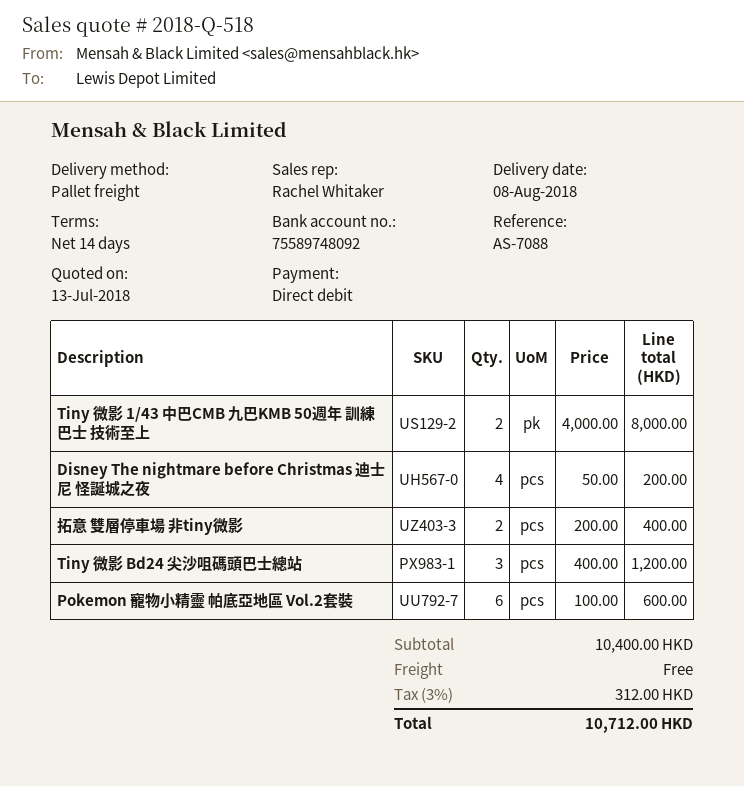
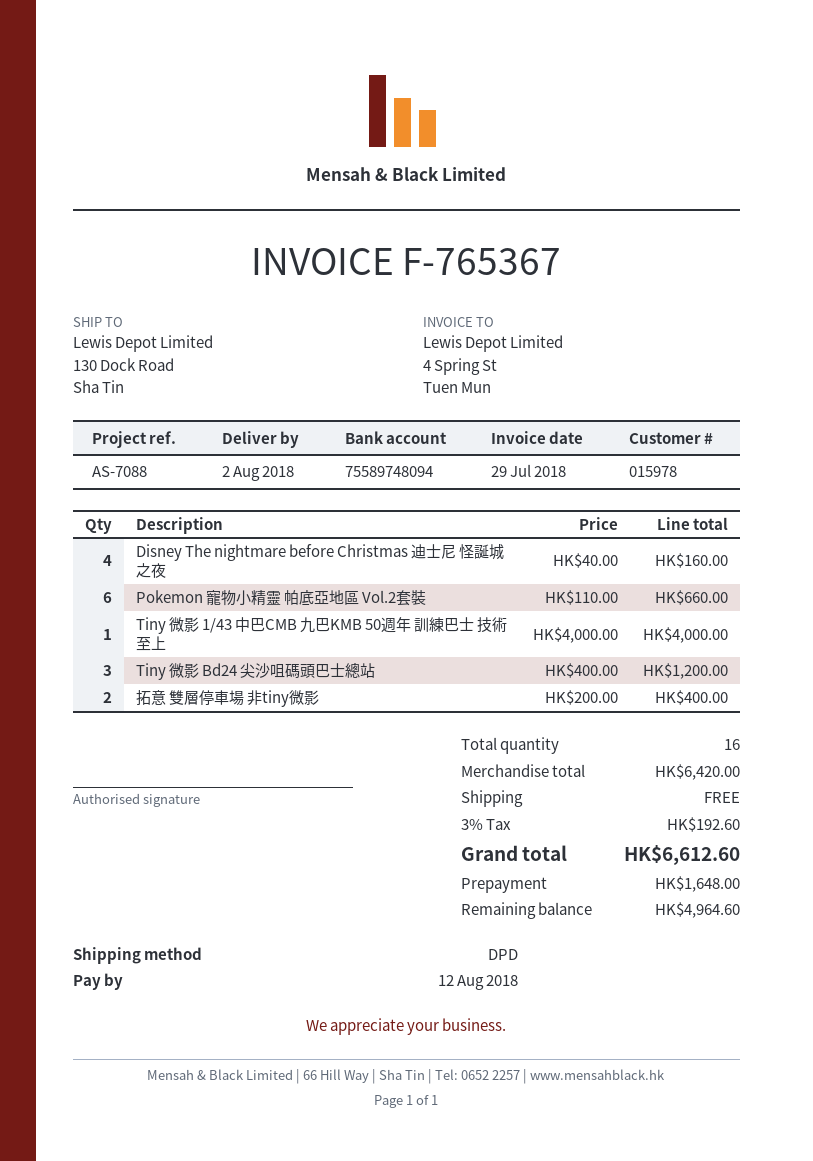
delivery date: 2018-08-08 -> 2018-08-02
bank account: 75589748092 -> 75589748094
shipping method: pallet freight -> DPD
Tiny 微影 1/43 中巴CMB 九巴KMB 50週年 訓練巴士 技術至上: 2 x 4000.00 = 8000.00 -> 1 x 4000.00 = 4000.00
Disney The nightmare before Christmas 迪士尼 怪誕城之夜: 4 x 50.00 = 200.00 -> 4 x 40.00 = 160.00
Pokemon 寵物小精靈 帕底亞地區 Vol.2套裝: 6 x 100.00 = 600.00 -> 6 x 110.00 = 660.00
subtotal: 10400.00 -> 6420.00
tax: 3% = 312.00 -> 3% = 192.60
total: 10712.00 -> 6612.60

